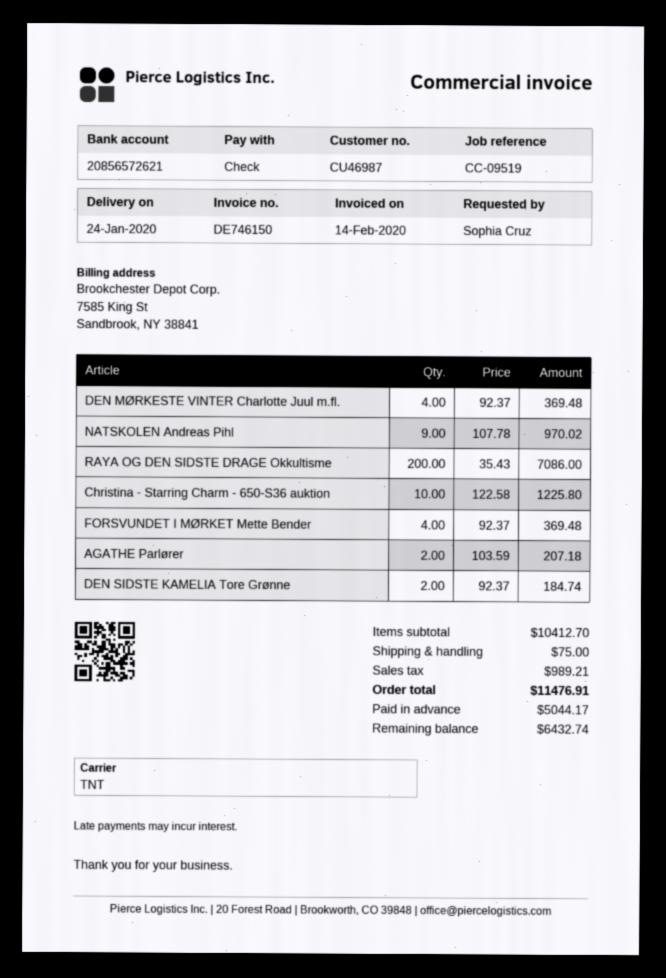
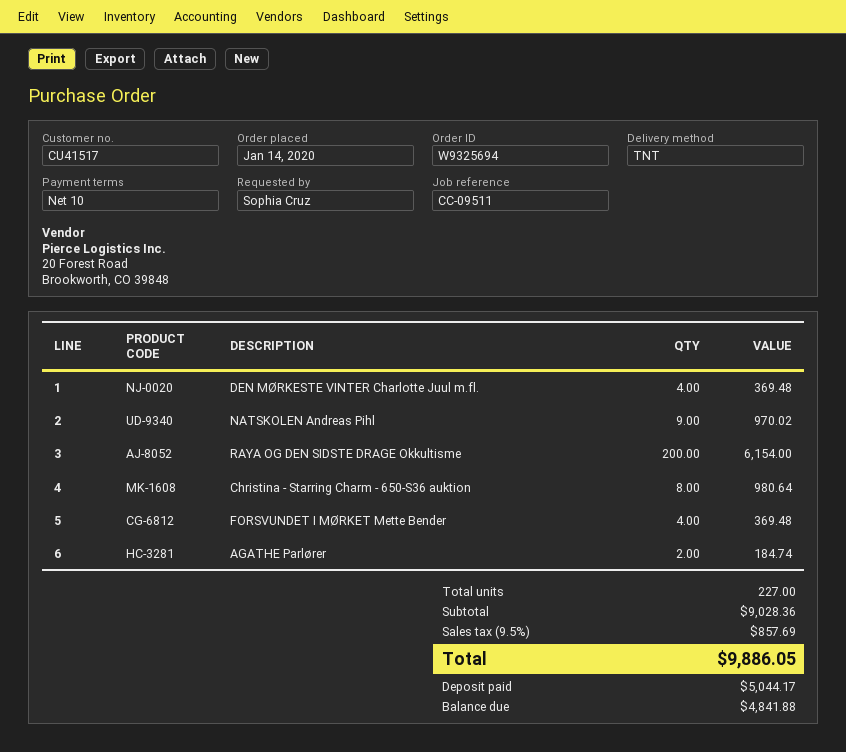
customer number: CU46987 -> CU41517
reference: CC-09519 -> CC-09511
RAYA OG DEN SIDSTE DRAGE Okkultisme: 200 for 7086.00 -> 200 for 6154.00
Christina - Starring Charm - 650-S36 auktion: 10 for 1225.80 -> 8 for 980.64
AGATHE Parlører: 2 for 207.18 -> 2 for 184.74
DEN SIDSTE KAMELIA Tore Grønne: 2 for 184.74 -> none
subtotal: 10412.70 -> 9028.36
shipping: 75.00 -> none
tax: 989.21 -> 857.69
total: 11476.91 -> 9886.05
balance: 6432.74 -> 4841.88

